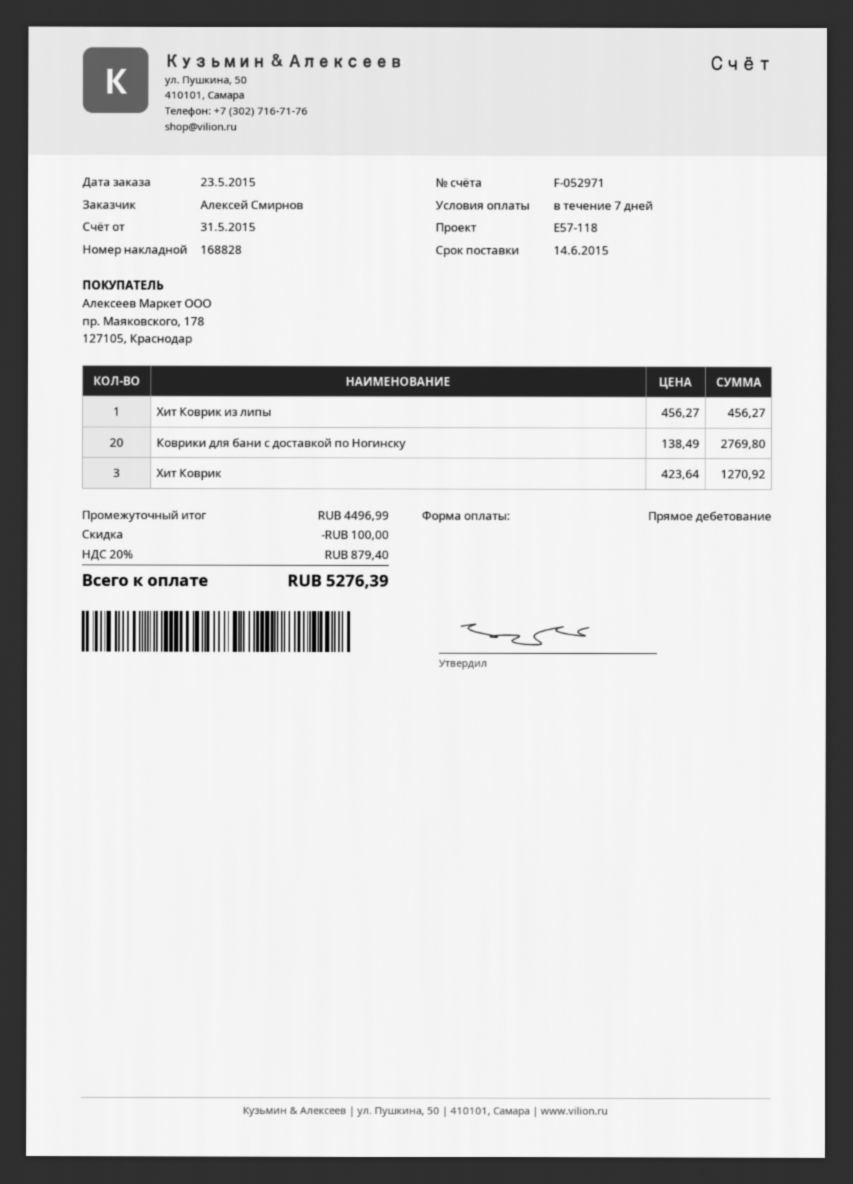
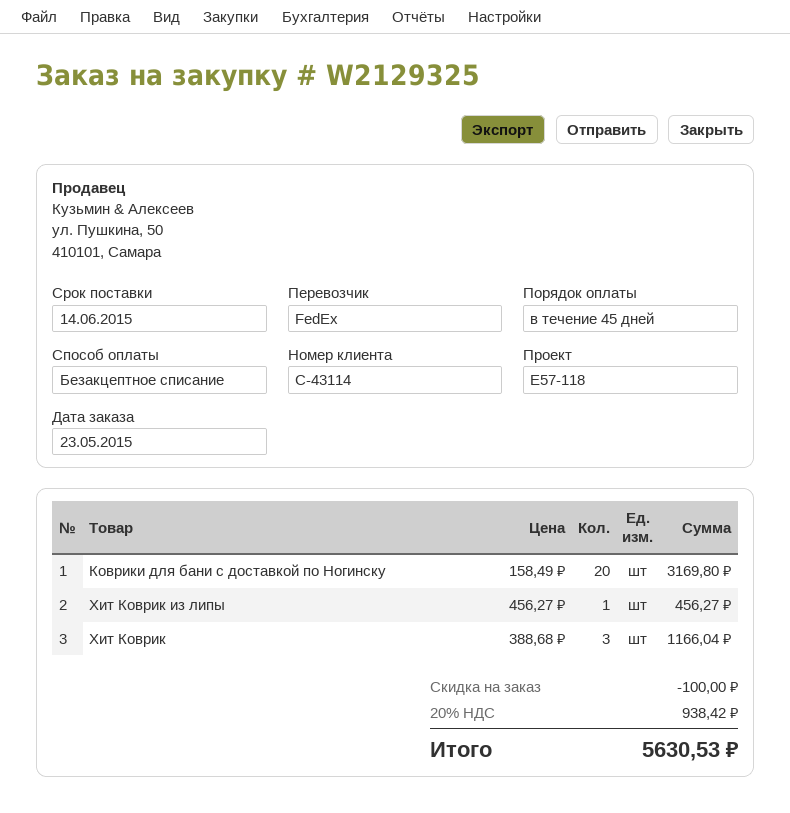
payment terms: 7 days -> 45 days
Коврики для бани с доставкой по Ногинску: 20 x 138.49 = 2769.80 -> 20 x 158.49 = 3169.80
Хит Коврик: 3 x 423.64 = 1270.92 -> 3 x 388.68 = 1166.04
tax: 20% = 879.40 -> 20% = 938.42
total: 5276.39 -> 5630.53

